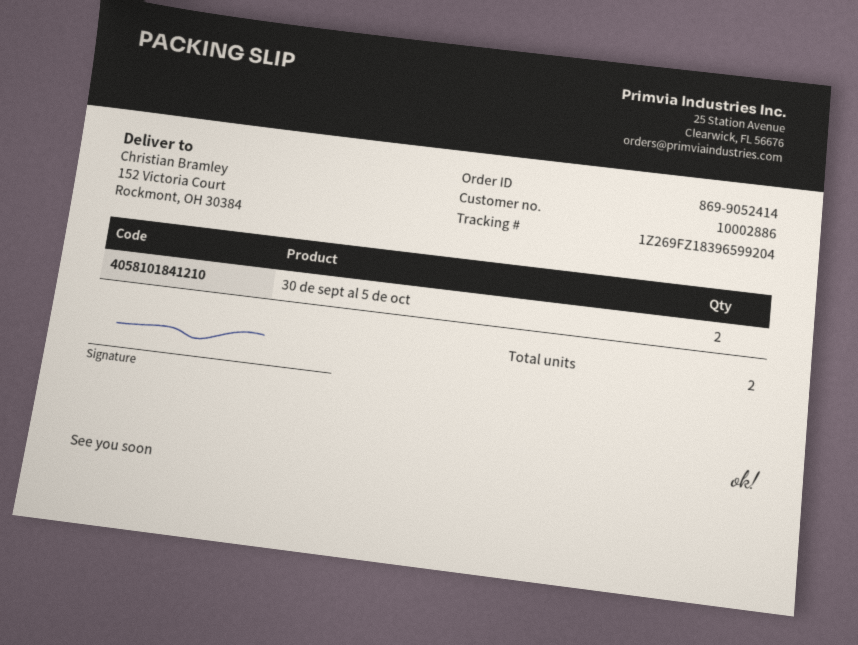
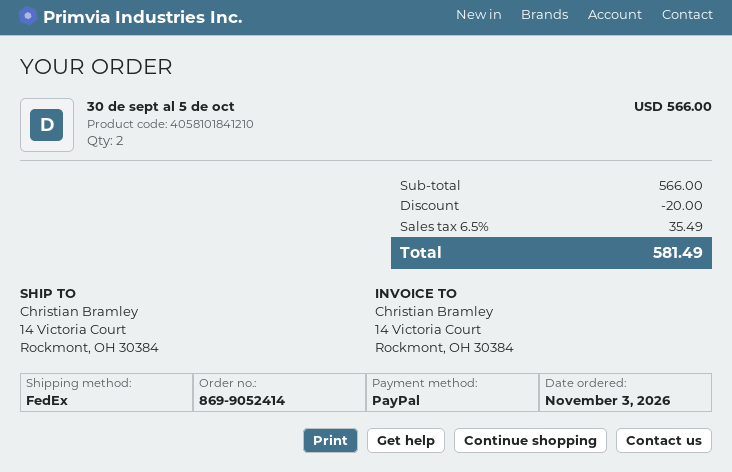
ship to: 152 Victoria Court, Rockmont, OH 30384 -> 14 Victoria Court, Rockmont, OH 30384

